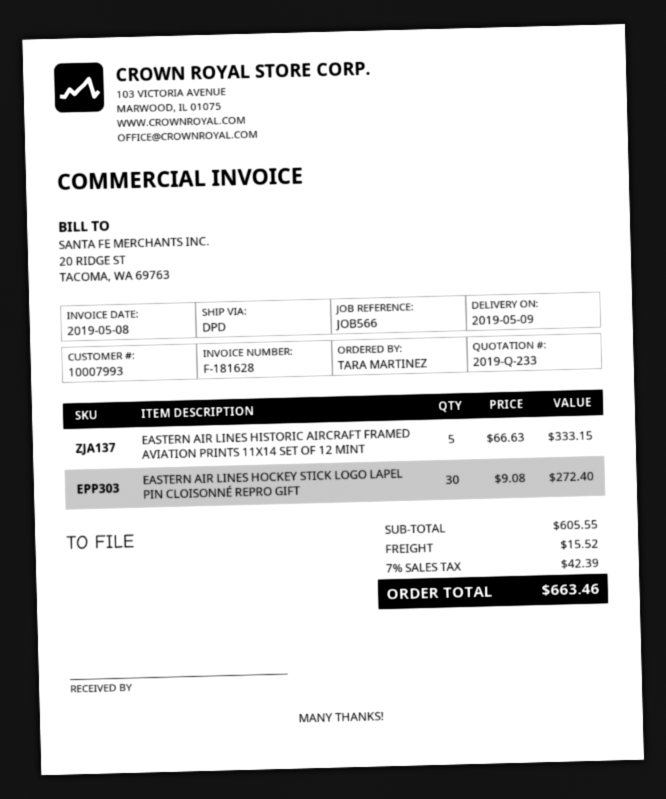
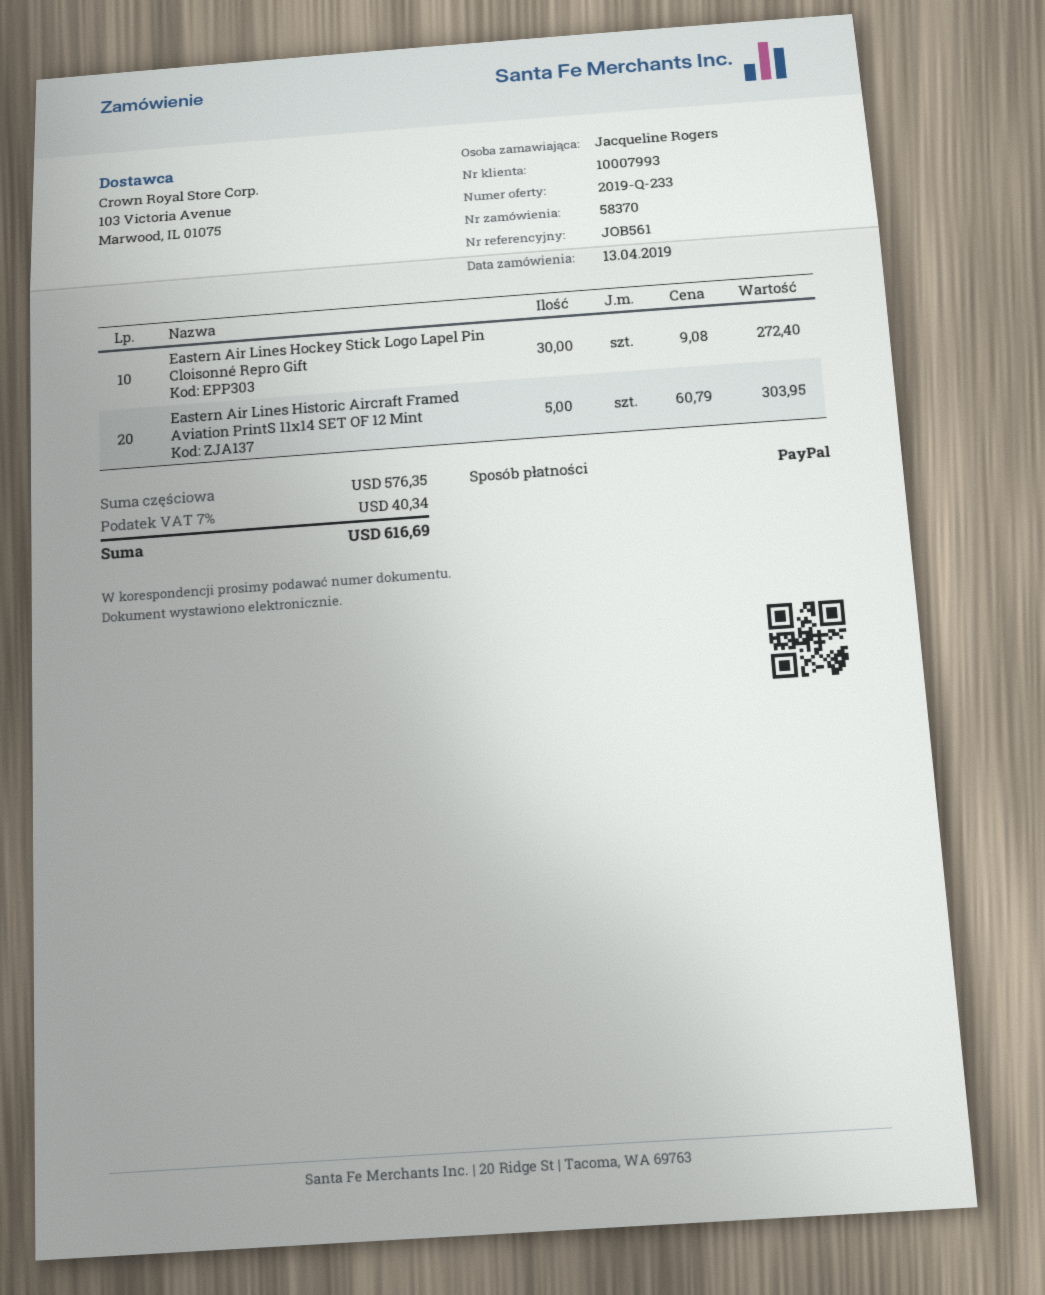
reference: JOB566 -> JOB561
ordered by: TARA MARTINEZ -> Jacqueline Rogers
EASTERN AIR LINES HISTORIC AIRCRAFT FRAMED AVIATION PRINTS 11X14 SET OF 12 MINT: 5 x 66.63 = 333.15 -> 5 x 60.79 = 303.95
subtotal: 605.55 -> 576.35
shipping: 15.52 -> none
tax: 7% = 42.39 -> 7% = 40.34
total: 663.46 -> 616.69

